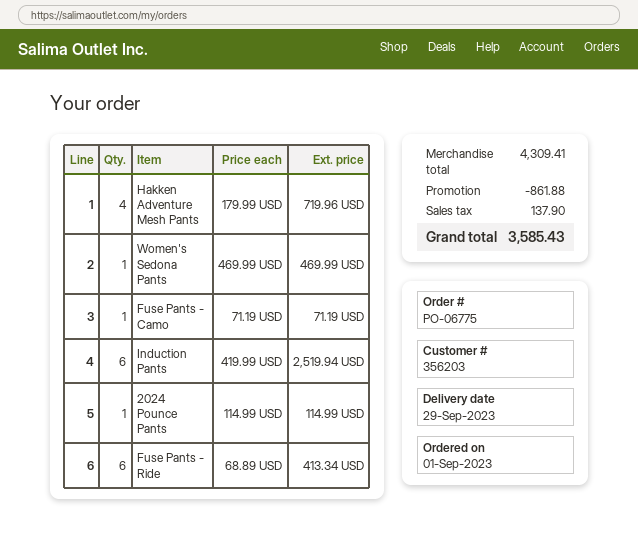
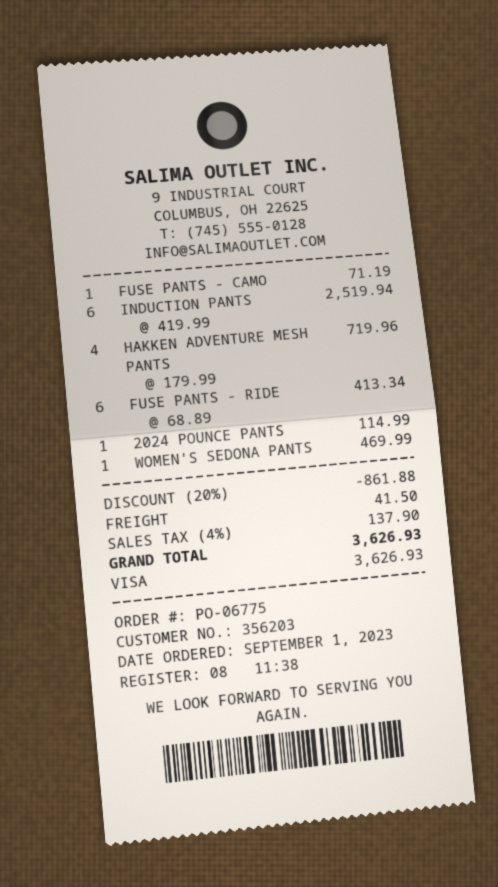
shipping: none -> 41.50
total: 3585.43 -> 3626.93

